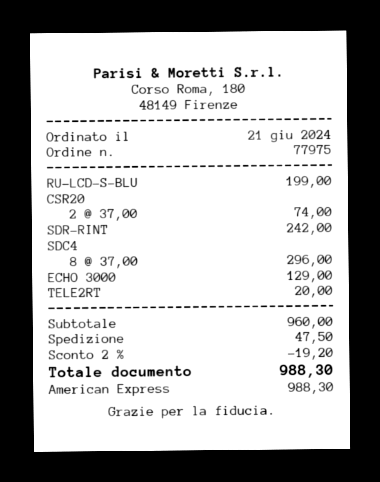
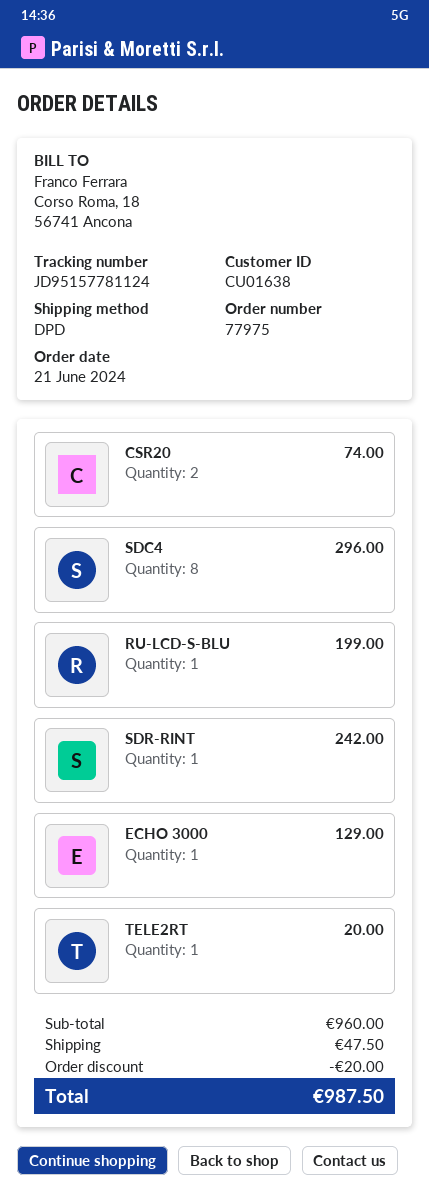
discount: 19.20 -> 20.00
total: 988.30 -> 987.50

